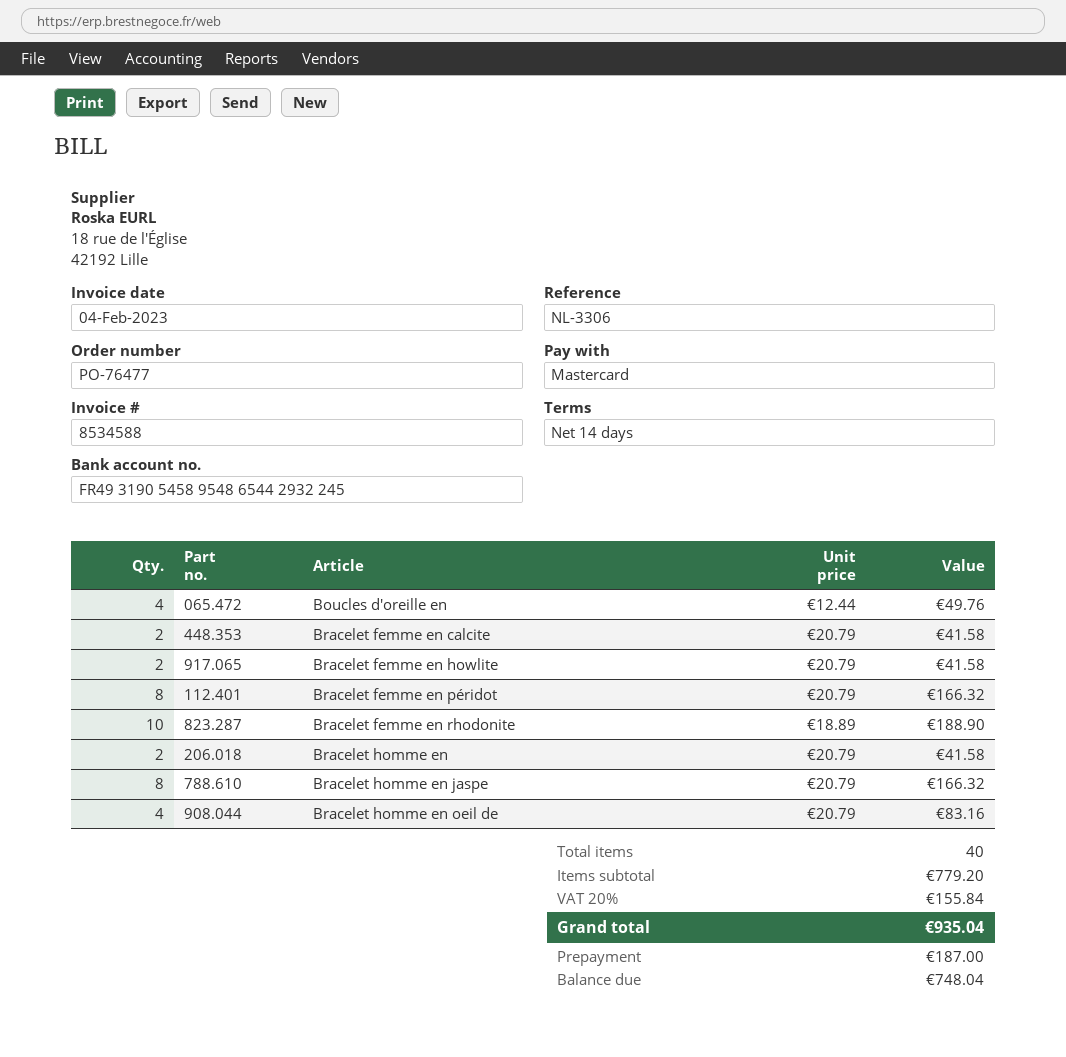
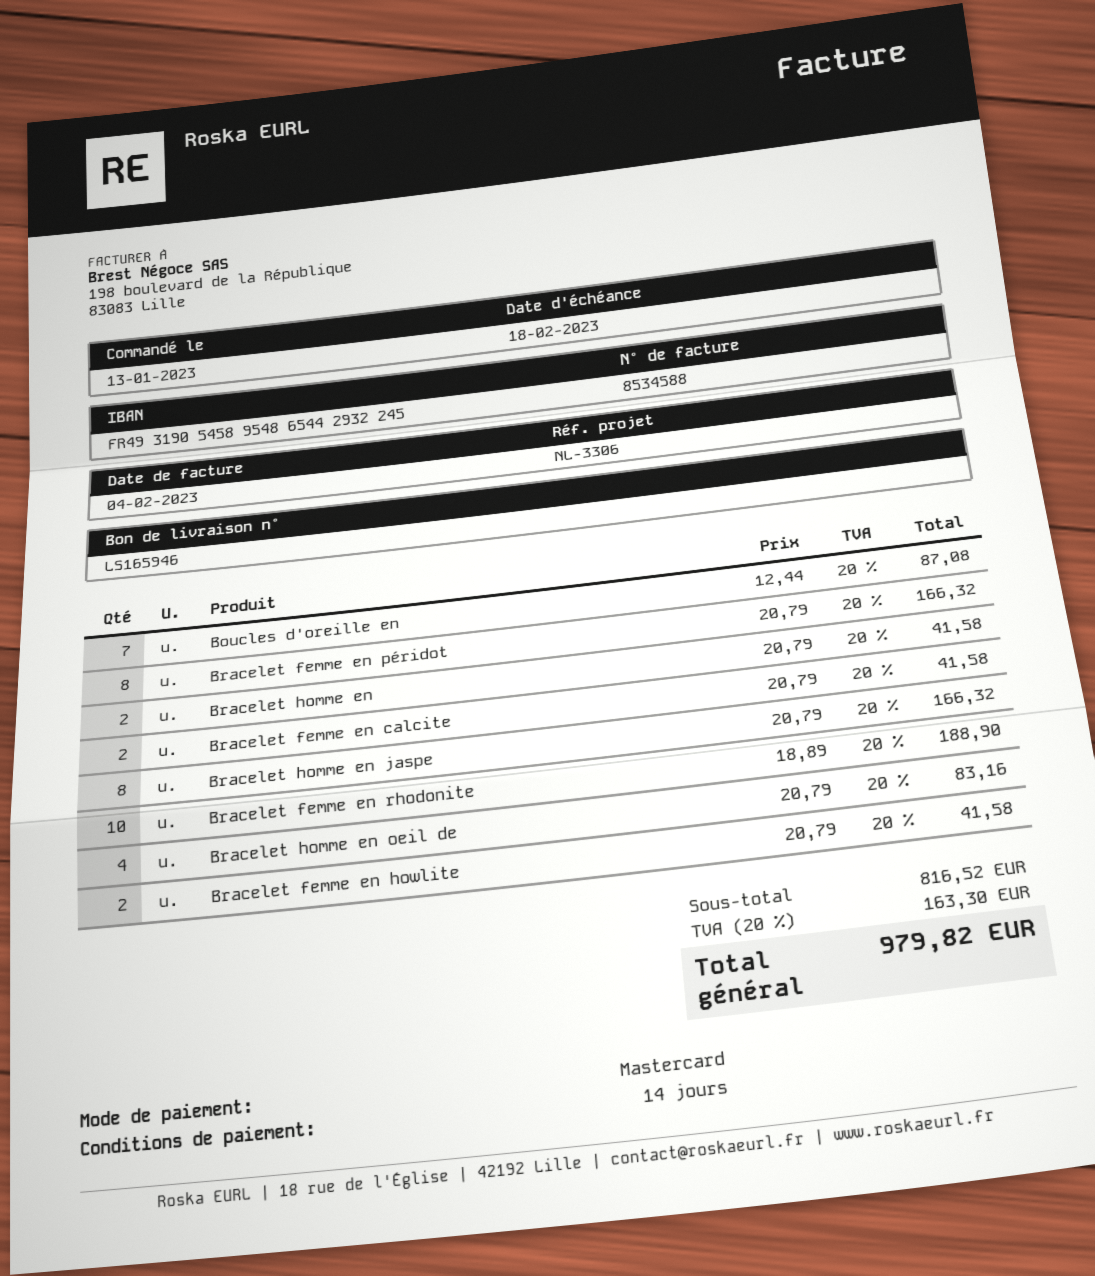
Boucles d'oreille en: 4 x 12.44 = 49.76 -> 7 x 12.44 = 87.08
subtotal: 779.20 -> 816.52
tax: 20% = 155.84 -> 20% = 163.30
total: 935.04 -> 979.82

